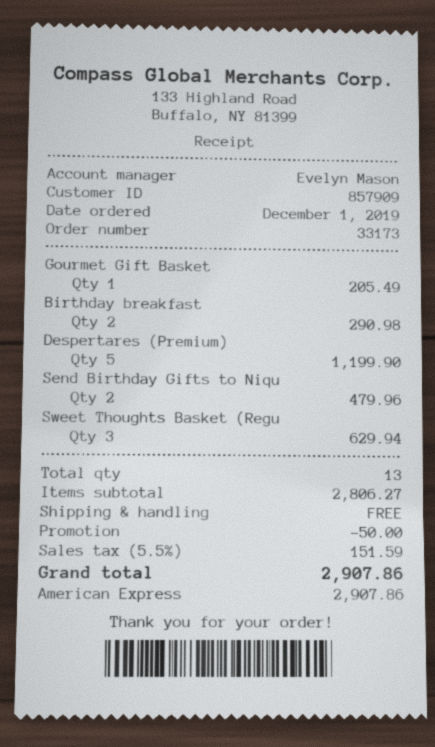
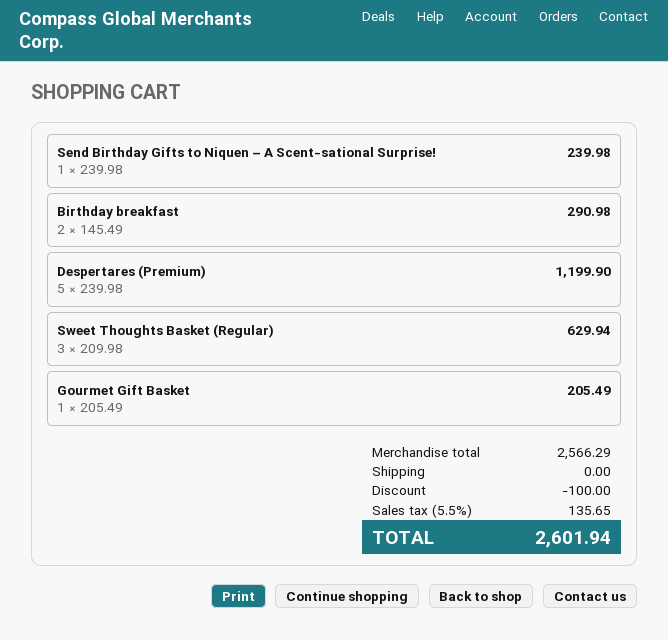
Send Birthday Gifts to Niqu: 2 for 479.96 -> 1 for 239.98
subtotal: 2806.27 -> 2566.29
discount: 50.00 -> 100.00
tax: 5.5% = 151.59 -> 5.5% = 135.65
total: 2907.86 -> 2601.94

